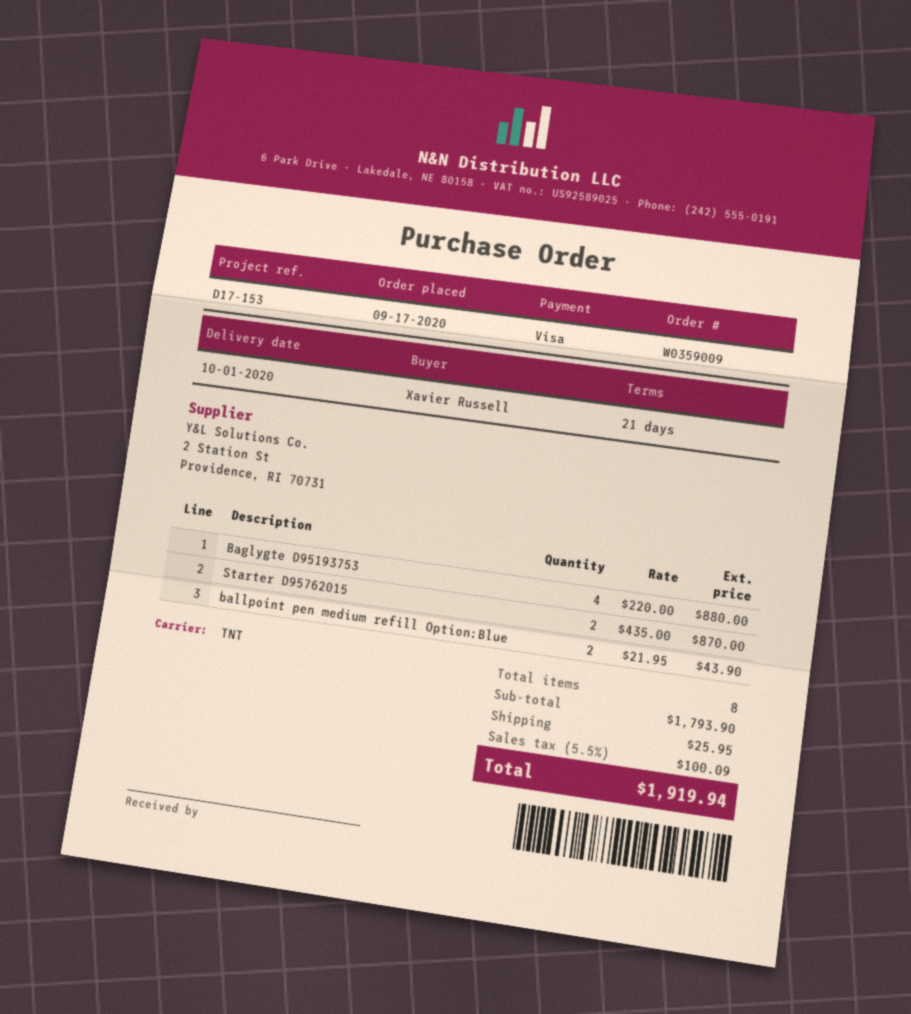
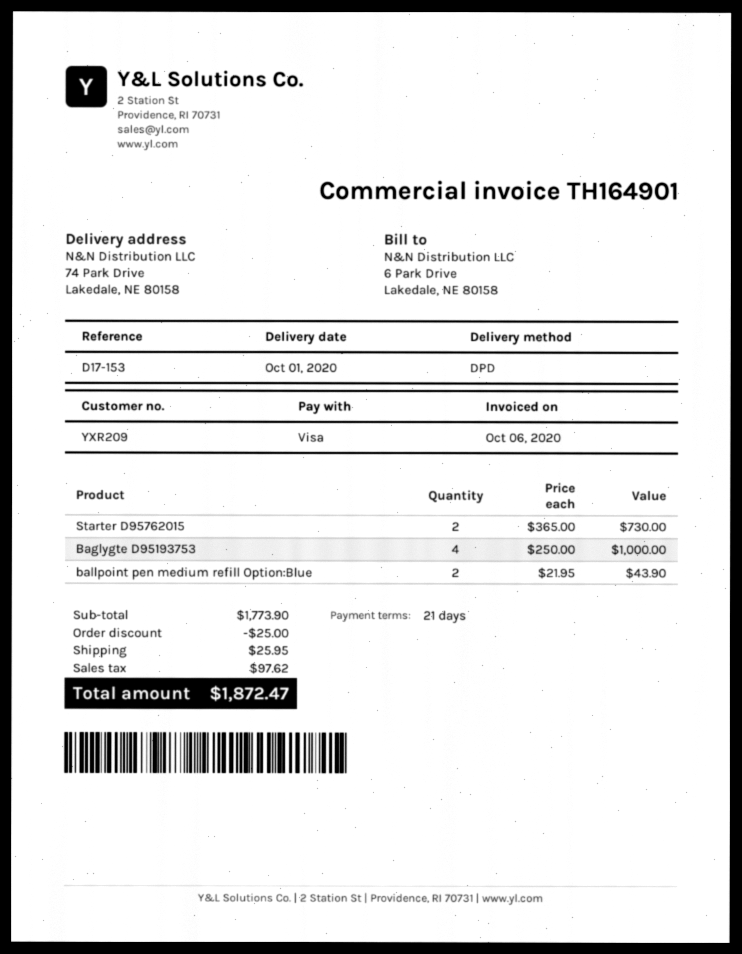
shipping method: TNT -> DPD
Baglygte D95193753: 4 x 220.00 = 880.00 -> 4 x 250.00 = 1000.00
Starter D95762015: 2 x 435.00 = 870.00 -> 2 x 365.00 = 730.00
subtotal: 1793.90 -> 1773.90
discount: none -> 25.00
tax: 100.09 -> 97.62
total: 1919.94 -> 1872.47

